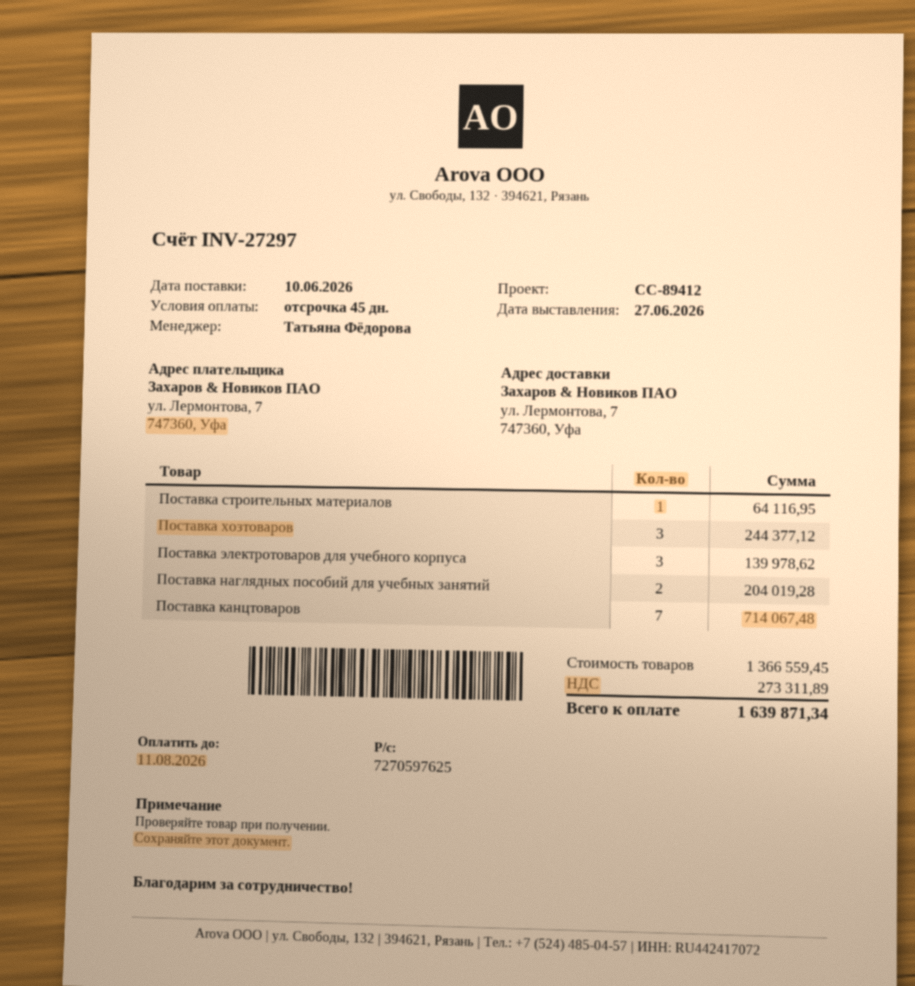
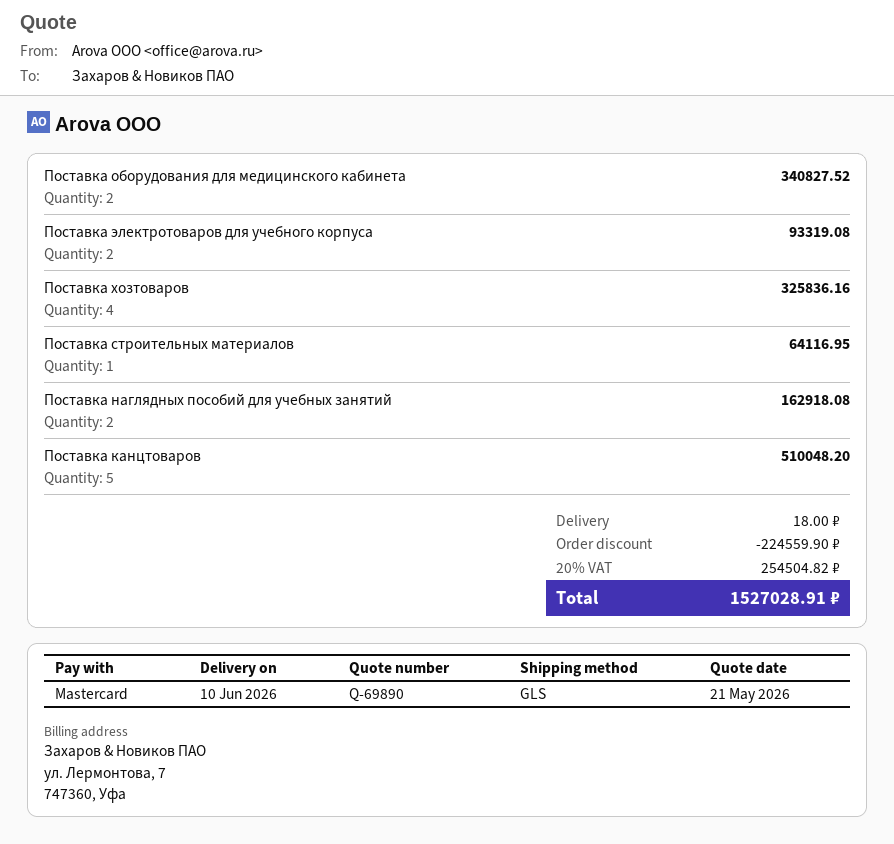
Поставка хозтоваров: 3 for 244377.12 -> 4 for 325836.16
Поставка электротоваров для учебного корпуса: 3 for 139978.62 -> 2 for 93319.08
Поставка наглядных пособий для учебных занятий: 2 for 204019.28 -> 2 for 162918.08
Поставка канцтоваров: 7 for 714067.48 -> 5 for 510048.20
Поставка оборудования для медицинского кабинета: none -> 2 for 340827.52
discount: none -> 224559.90
shipping: none -> 18.00
tax: 273311.89 -> 254504.82
total: 1639871.34 -> 1527028.91

